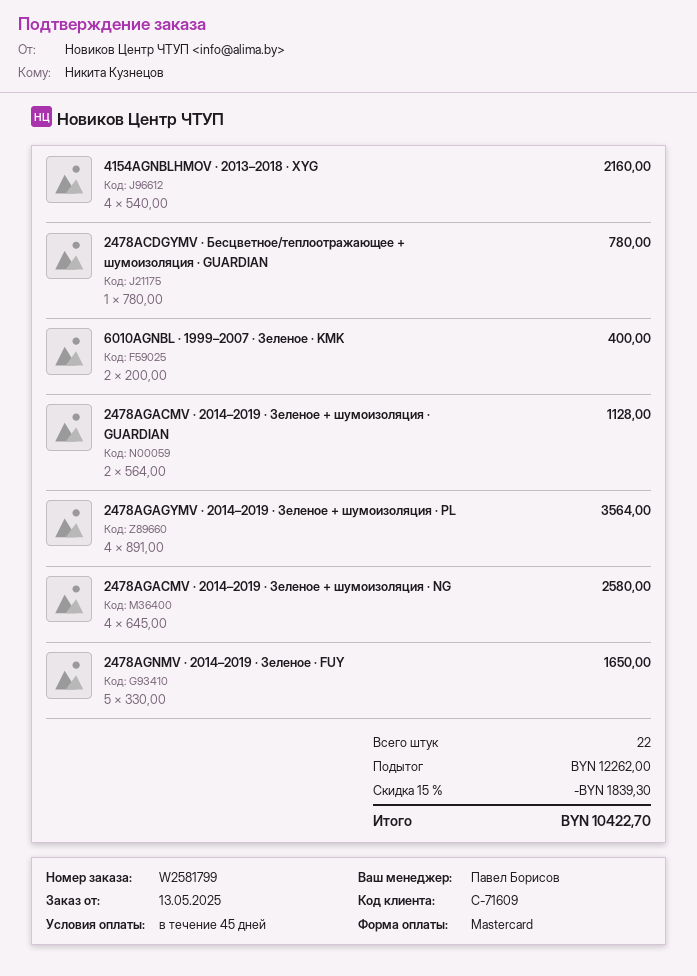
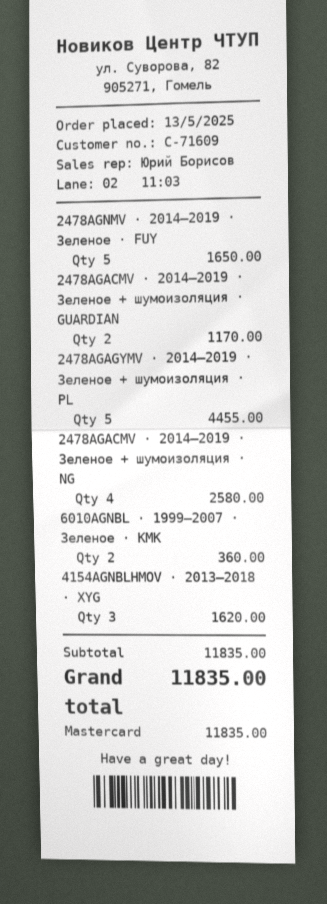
sales rep: Павел Борисов -> Юрий Борисов
4154AGNBLHMOV · 2013–2018 · XYG: 4 for 2160.00 -> 3 for 1620.00
2478ACDGYMV · Бесцветное/теплоотражающее + шумоизоляция · GUARDIAN: 1 for 780.00 -> none
6010AGNBL · 1999–2007 · Зеленое · KMK: 2 for 400.00 -> 2 for 360.00
2478AGACMV · 2014–2019 · Зеленое + шумоизоляция · GUARDIAN: 2 for 1128.00 -> 2 for 1170.00
2478AGAGYMV · 2014–2019 · Зеленое + шумоизоляция · PL: 4 for 3564.00 -> 5 for 4455.00
subtotal: 12262.00 -> 11835.00
discount: 15% = 1839.30 -> none
total: 10422.70 -> 11835.00

